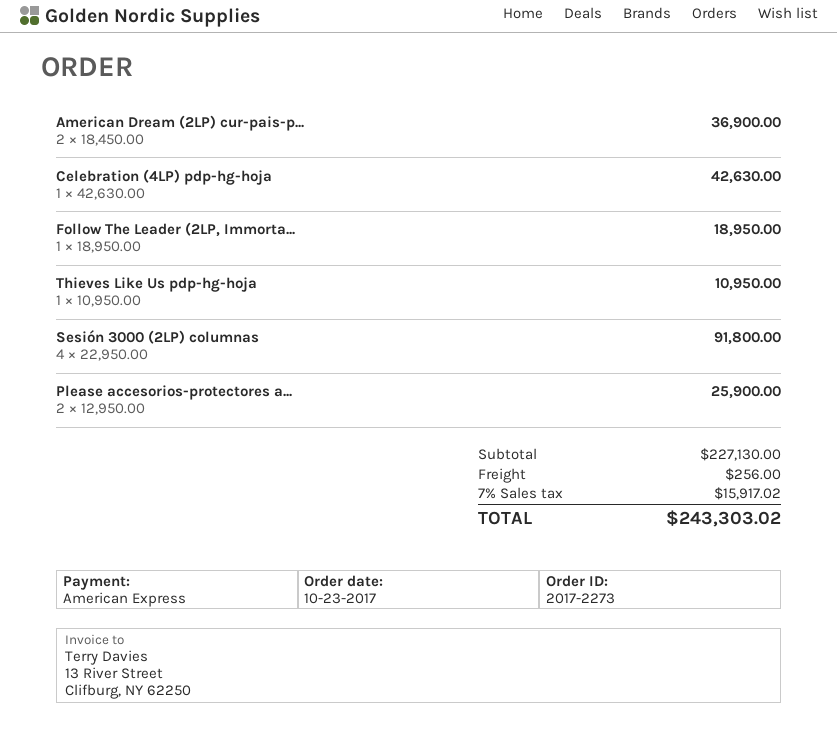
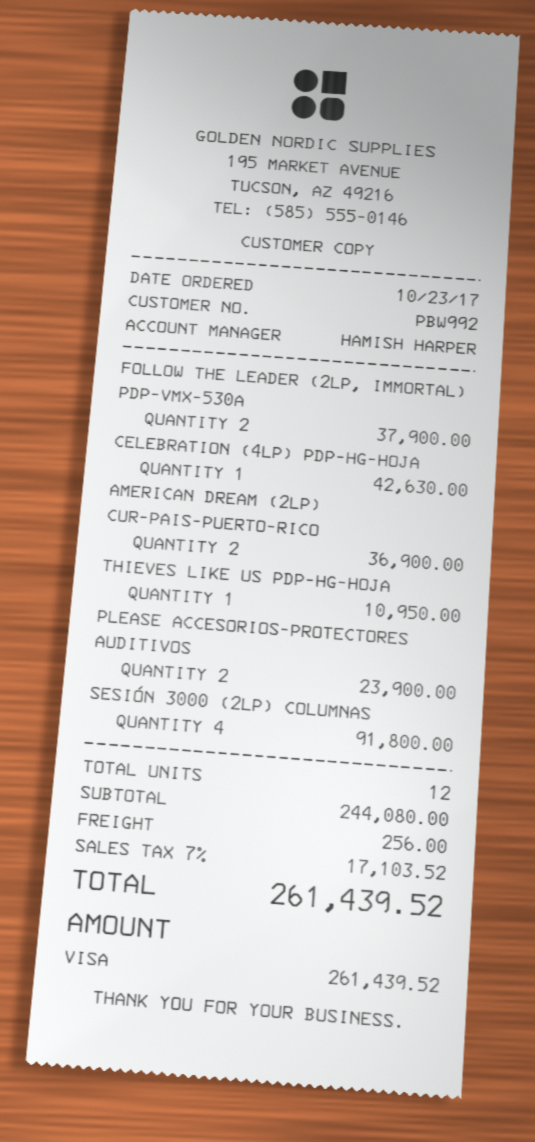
payment method: American Express -> Visa
Follow The Leader (2LP, Immorta...: 1 for 18950.00 -> 2 for 37900.00
Please accesorios-protectores a...: 2 for 25900.00 -> 2 for 23900.00
subtotal: 227130.00 -> 244080.00
tax: 7% = 15917.02 -> 7% = 17103.52
total: 243303.02 -> 261439.52

